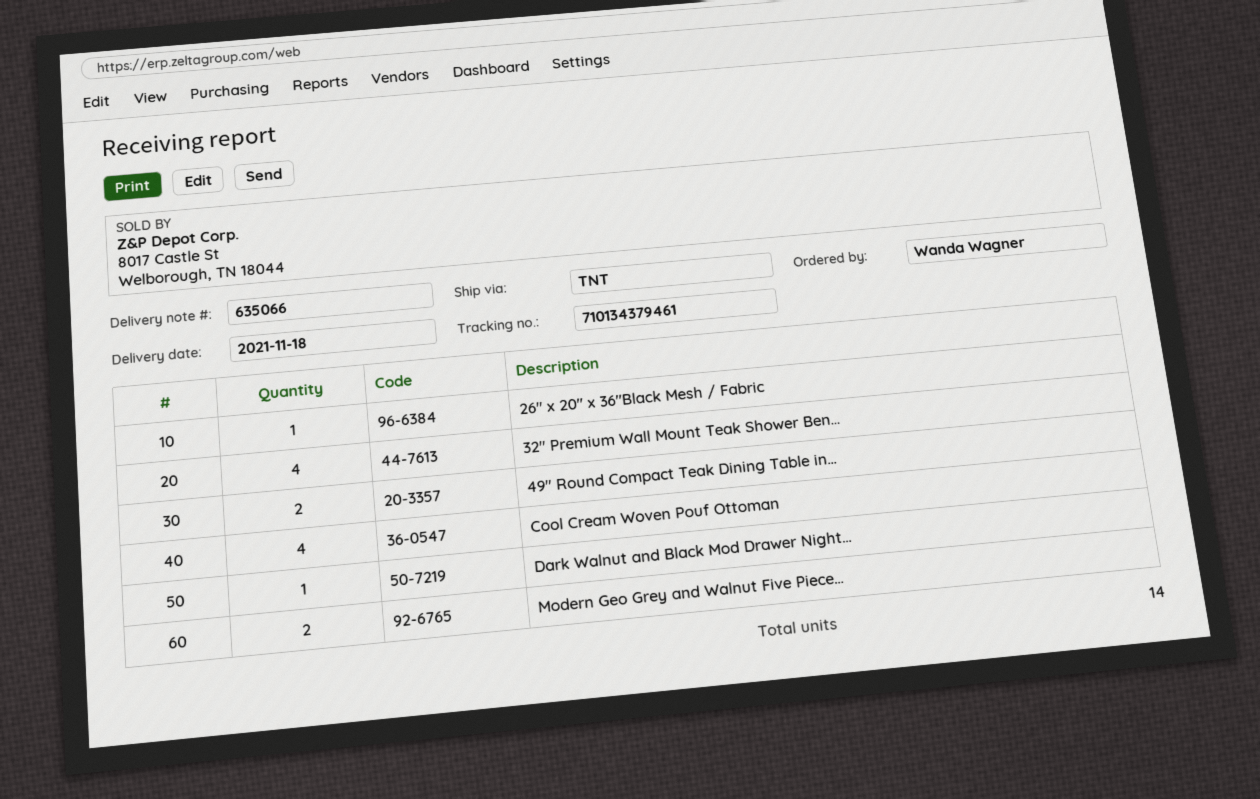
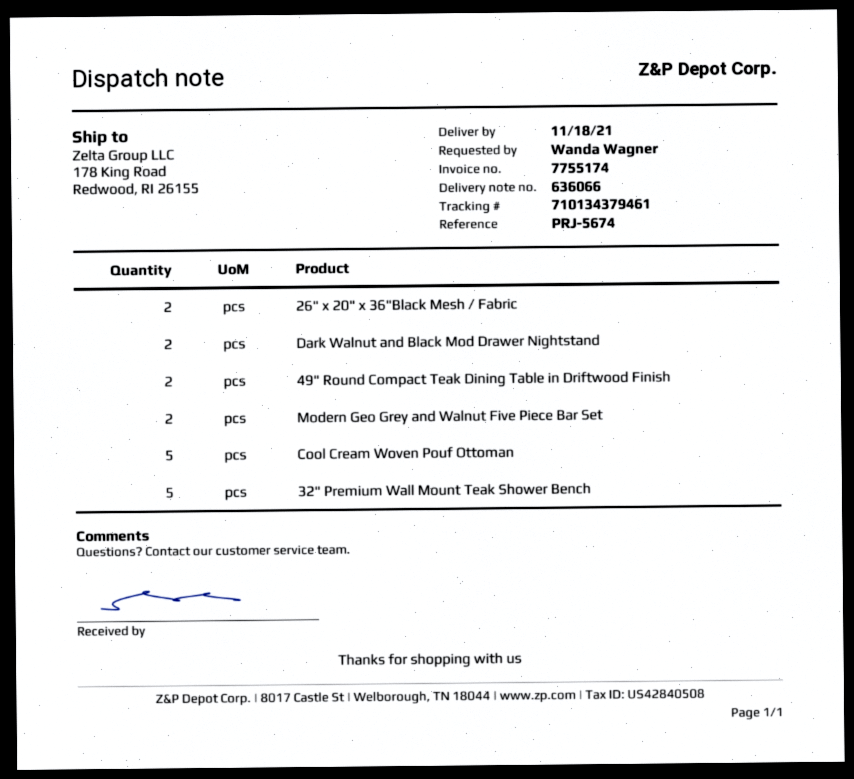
delivery note number: 635066 -> 636066
26" x 20" x 36"Black Mesh / Fabric: 1 -> 2
32" Premium Wall Mount Teak Shower Ben...: 4 -> 5
Cool Cream Woven Pouf Ottoman: 4 -> 5
Dark Walnut and Black Mod Drawer Night...: 1 -> 2

